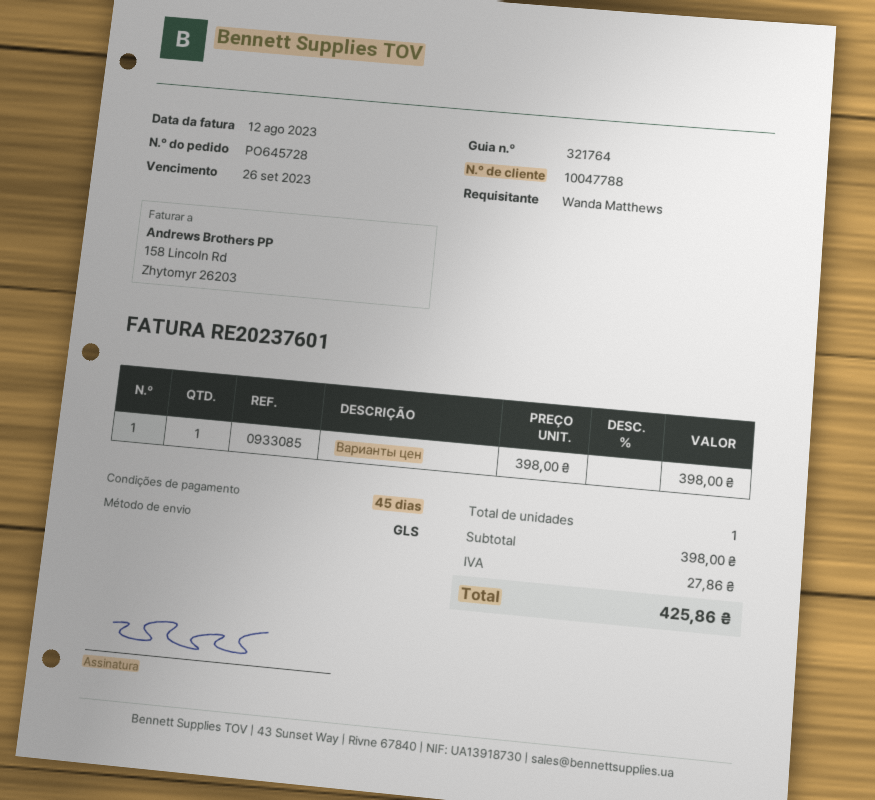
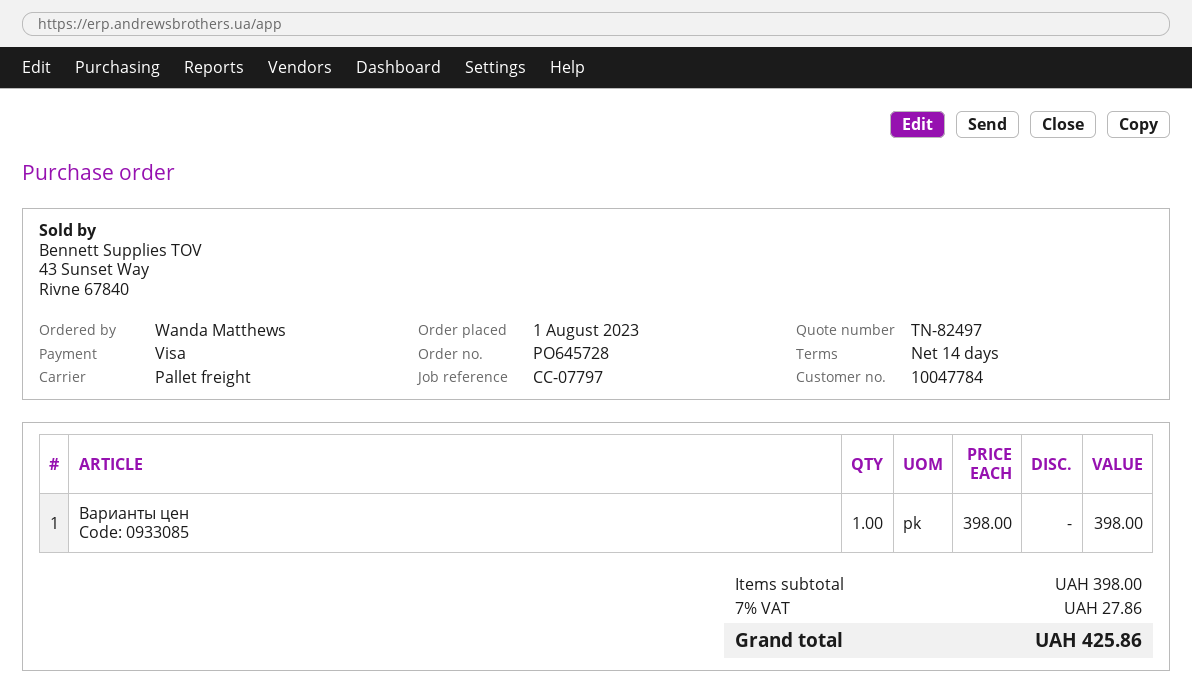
payment terms: 45 days -> 14 days
customer number: 10047788 -> 10047784
shipping method: GLS -> pallet freight

